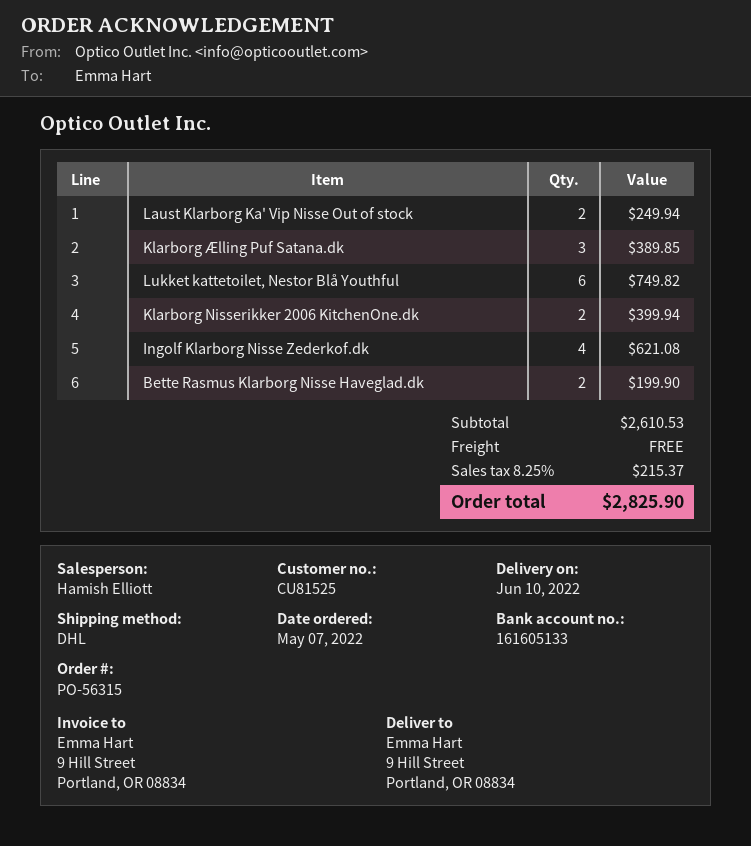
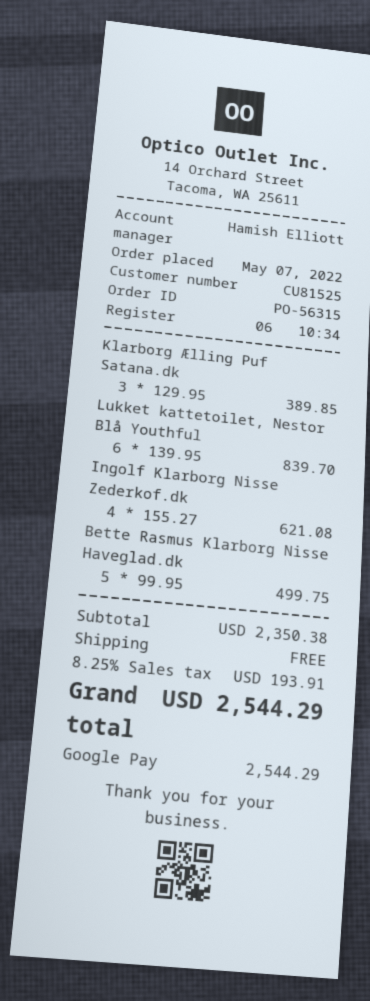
Laust Klarborg Ka' Vip Nisse Out of stock: 2 for 249.94 -> none
Lukket kattetoilet, Nestor Blå Youthful: 6 for 749.82 -> 6 for 839.70
Klarborg Nisserikker 2006 KitchenOne.dk: 2 for 399.94 -> none
Bette Rasmus Klarborg Nisse Haveglad.dk: 2 for 199.90 -> 5 for 499.75
subtotal: 2610.53 -> 2350.38
tax: 8.25% = 215.37 -> 8.25% = 193.91
total: 2825.90 -> 2544.29

